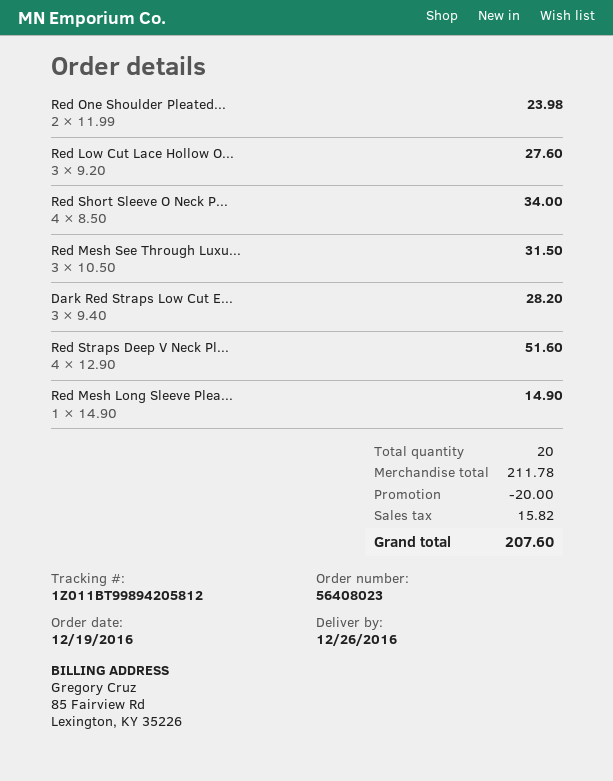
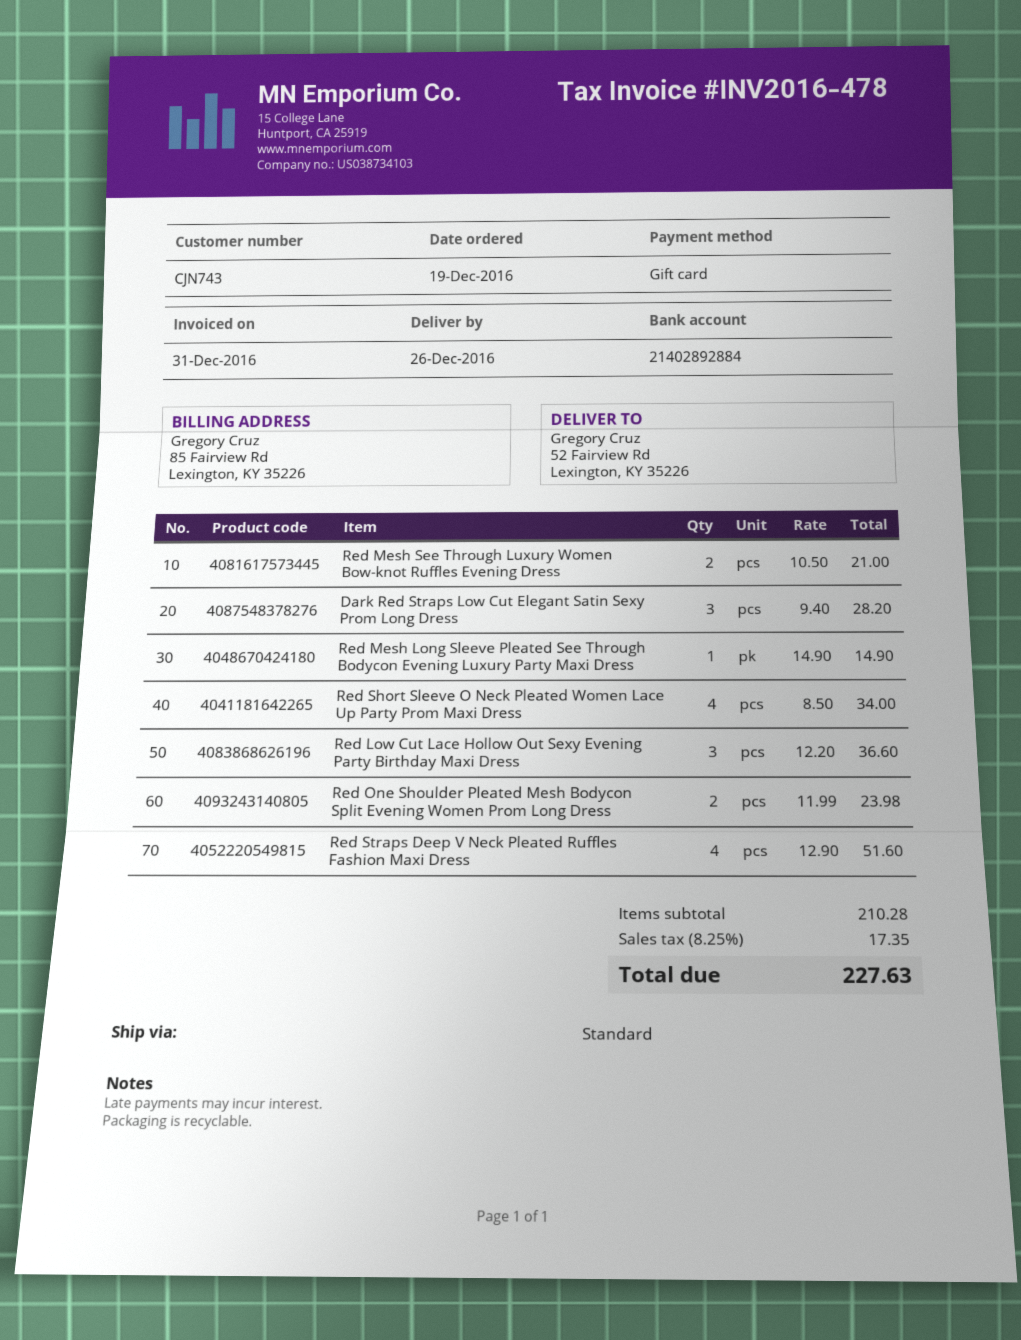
Red Low Cut Lace Hollow O...: 3 x 9.20 = 27.60 -> 3 x 12.20 = 36.60
Red Mesh See Through Luxu...: 3 x 10.50 = 31.50 -> 2 x 10.50 = 21.00
subtotal: 211.78 -> 210.28
discount: 20.00 -> none
tax: 15.82 -> 17.35
total: 207.60 -> 227.63

